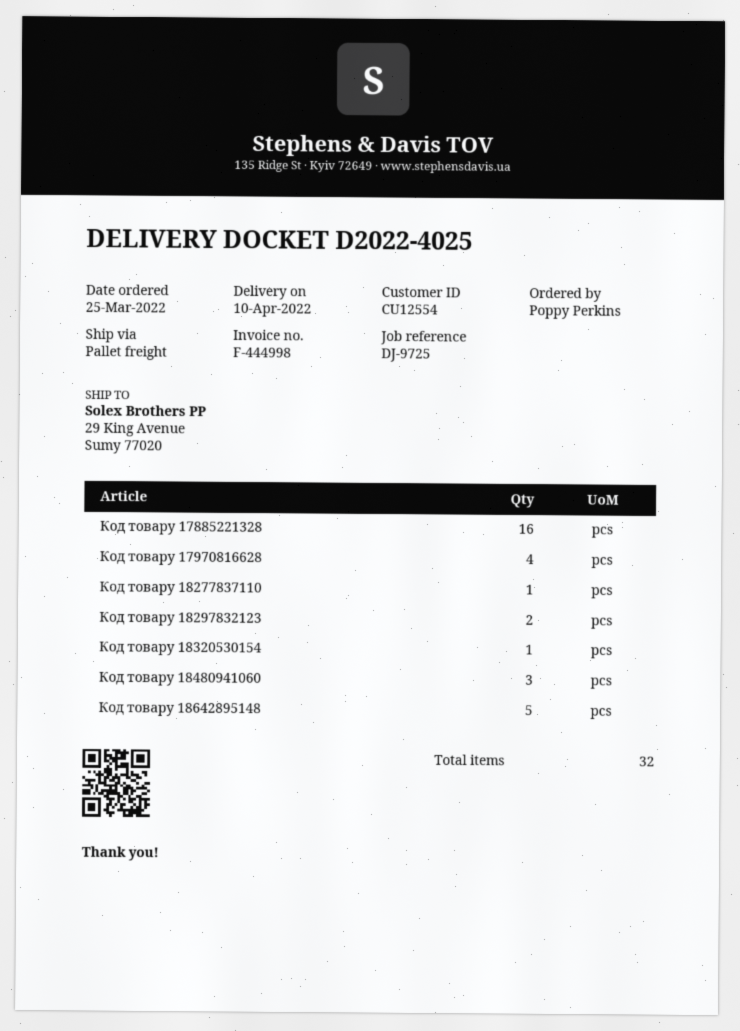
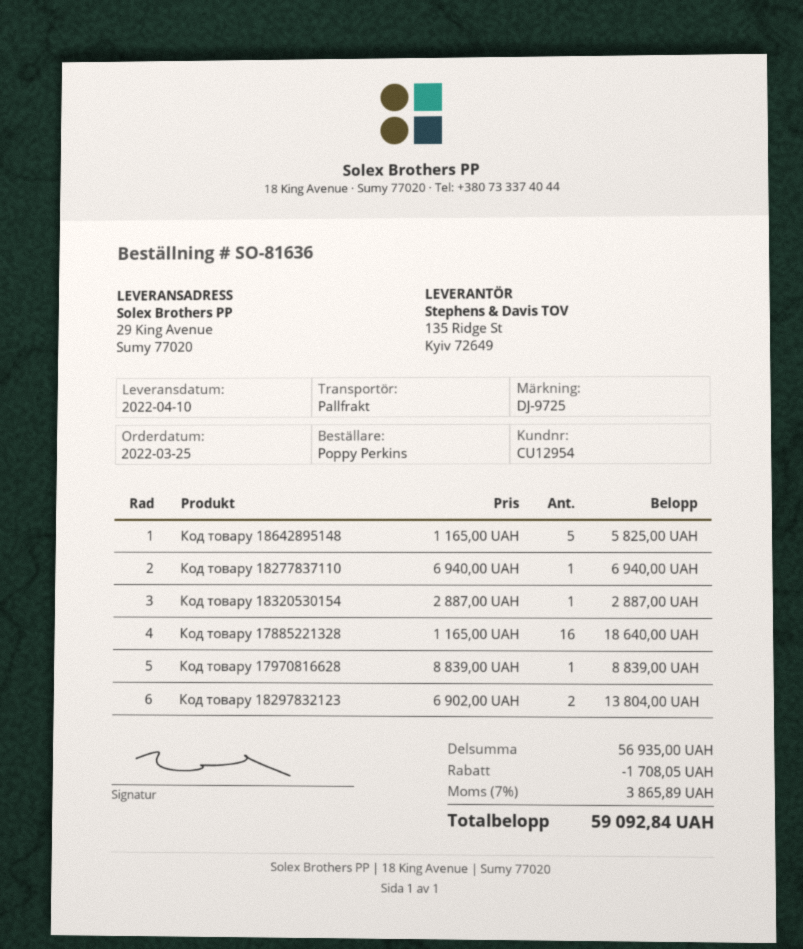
customer number: CU12554 -> CU12954
Код товару 17970816628: 4 -> 1
Код товару 18480941060: 3 -> none

